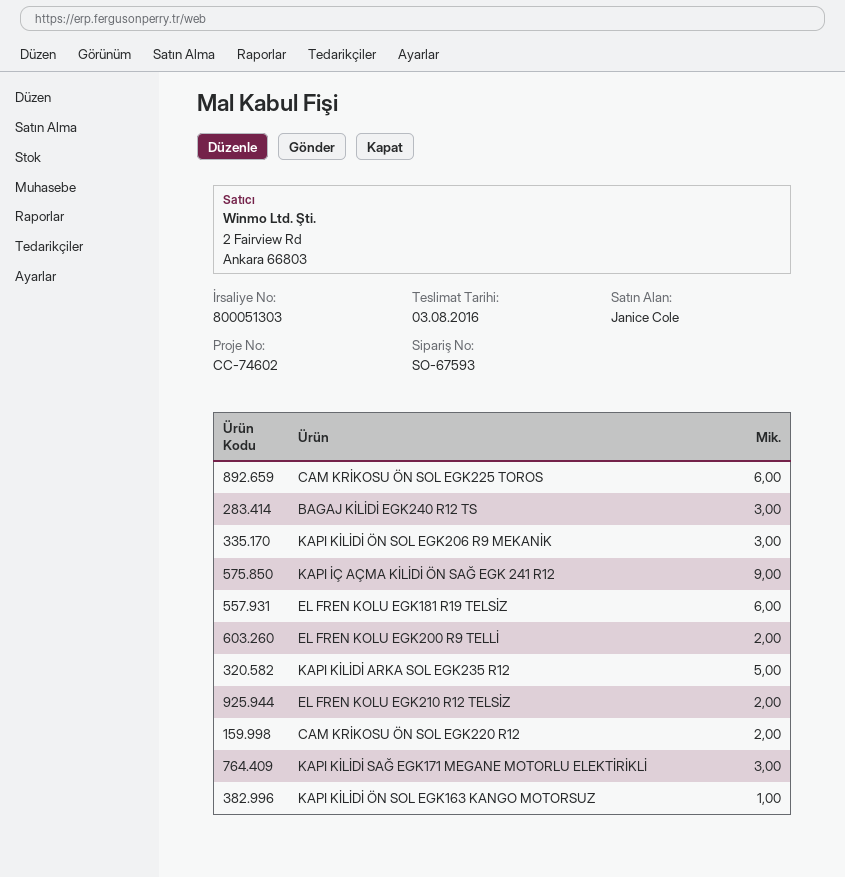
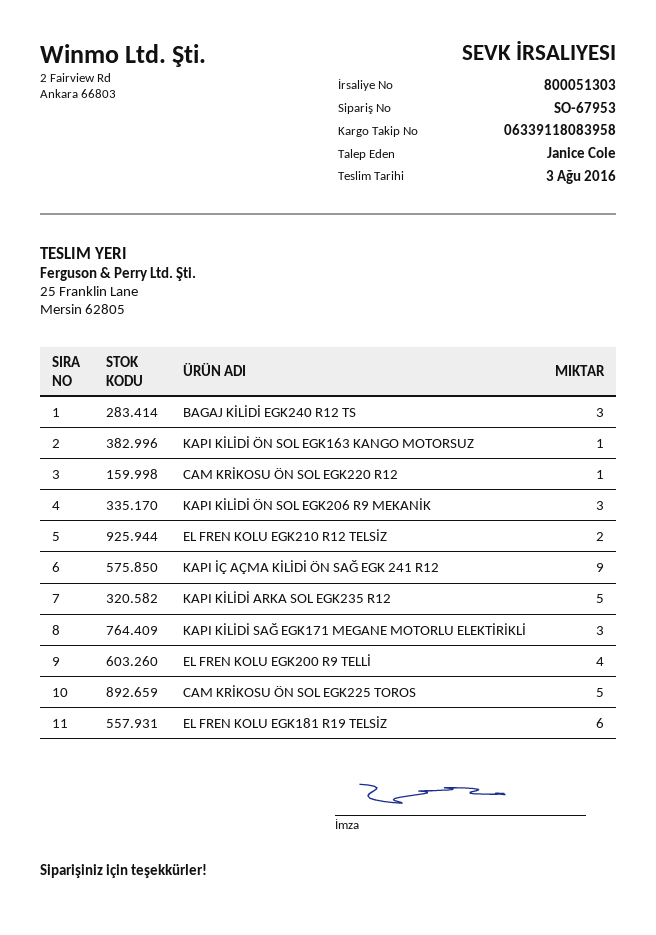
order number: SO-67593 -> SO-67953
CAM KRİKOSU ÖN SOL EGK225 TOROS: 6 -> 5
EL FREN KOLU EGK200 R9 TELLİ: 2 -> 4
CAM KRİKOSU ÖN SOL EGK220 R12: 2 -> 1

